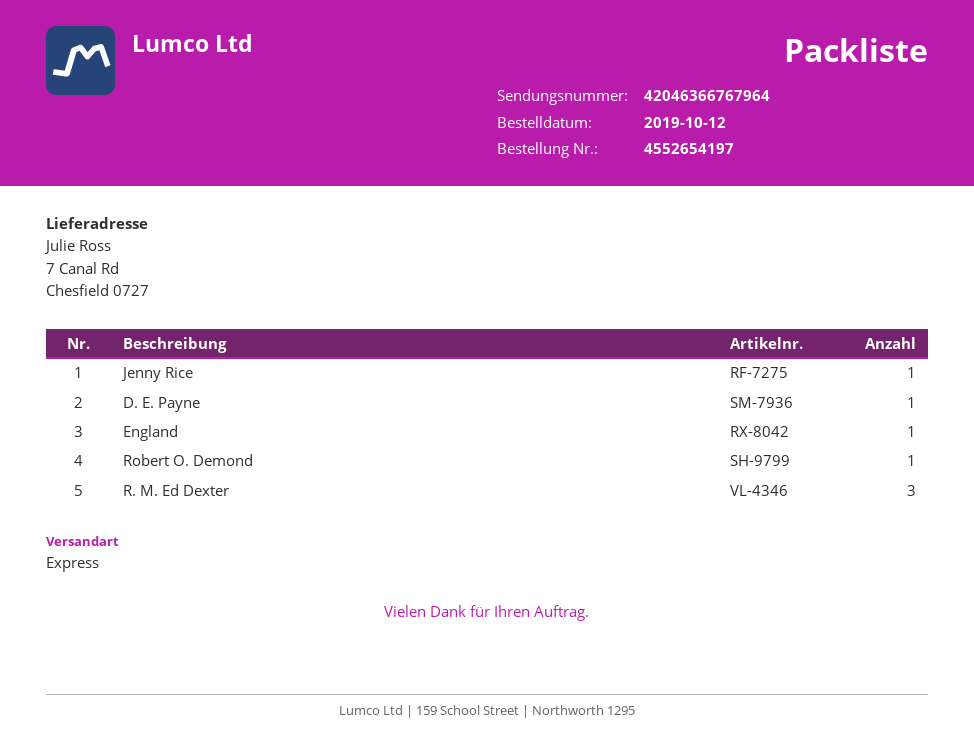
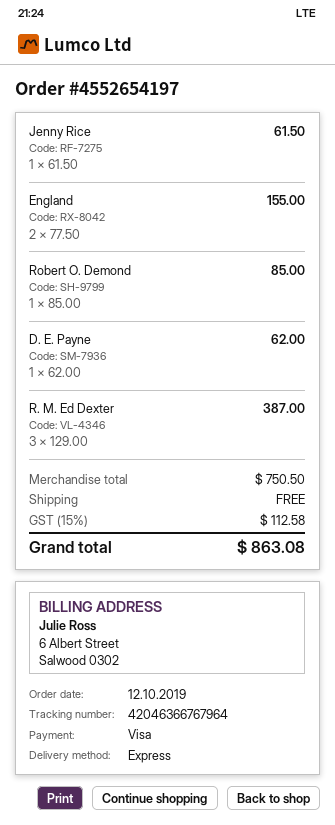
England: 1 -> 2

